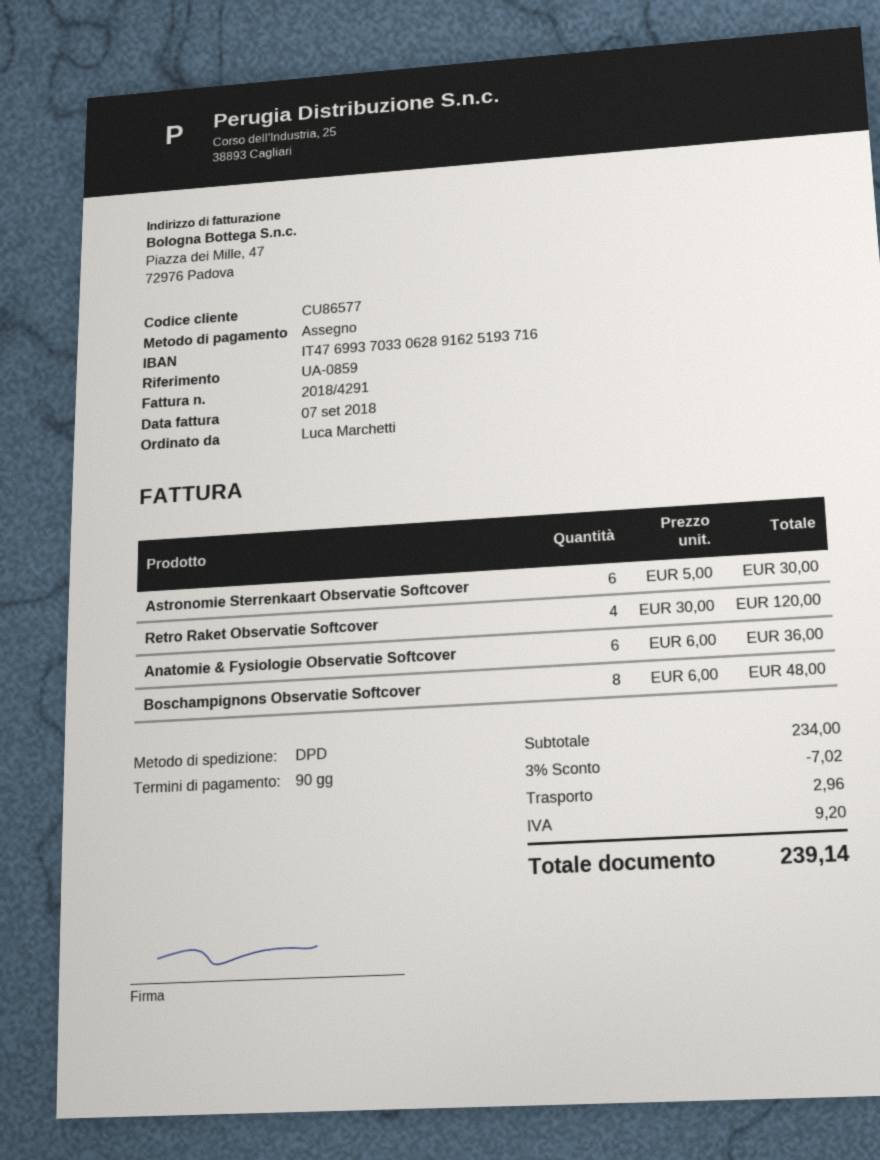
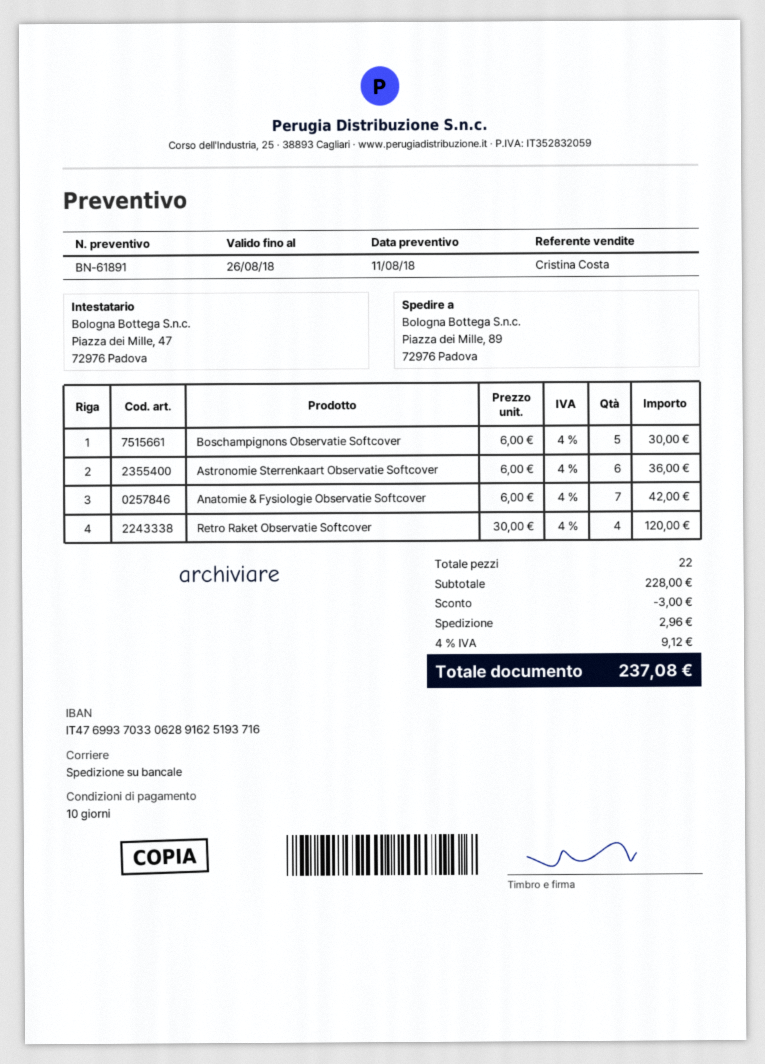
payment terms: 90 days -> 10 days
shipping method: DPD -> pallet freight
Astronomie Sterrenkaart Observatie Softcover: 6 x 5.00 = 30.00 -> 6 x 6.00 = 36.00
Anatomie & Fysiologie Observatie Softcover: 6 x 6.00 = 36.00 -> 7 x 6.00 = 42.00
Boschampignons Observatie Softcover: 8 x 6.00 = 48.00 -> 5 x 6.00 = 30.00
subtotal: 234.00 -> 228.00
discount: 7.02 -> 3.00
tax: 9.20 -> 9.12
total: 239.14 -> 237.08

